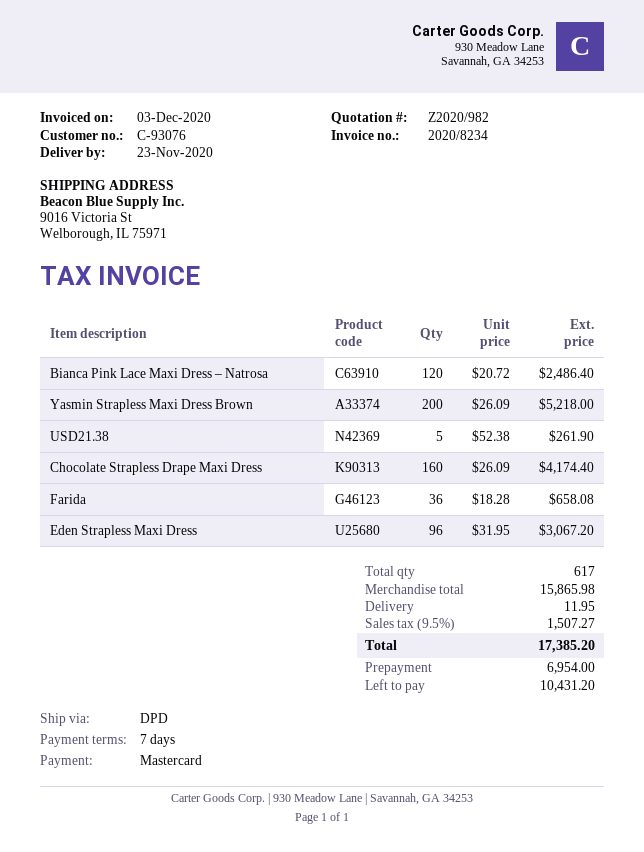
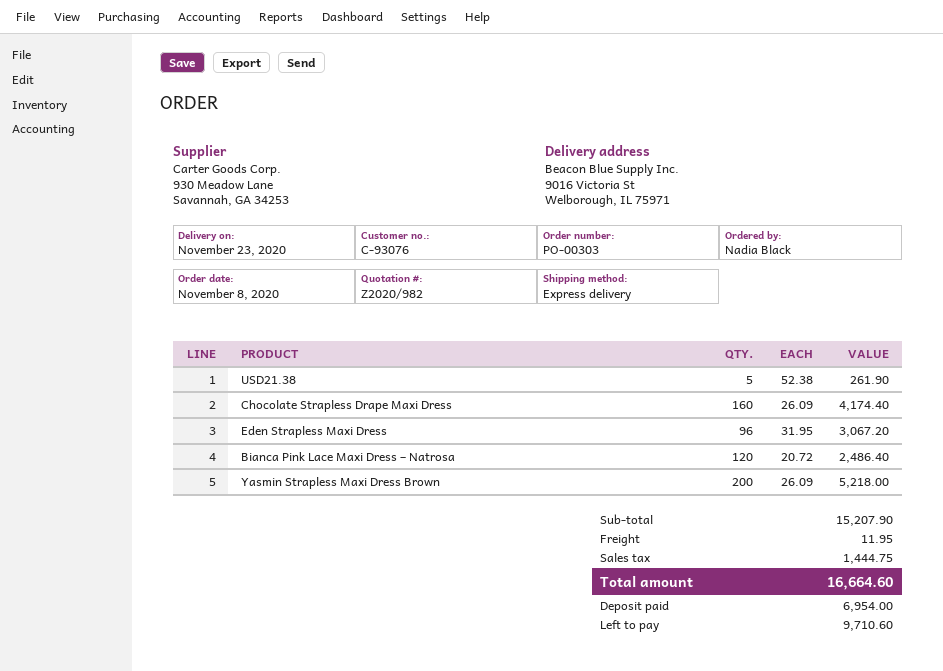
shipping method: DPD -> express
Farida: 36 x 18.28 = 658.08 -> none
subtotal: 15865.98 -> 15207.90
tax: 1507.27 -> 1444.75
total: 17385.20 -> 16664.60
balance: 10431.20 -> 9710.60

